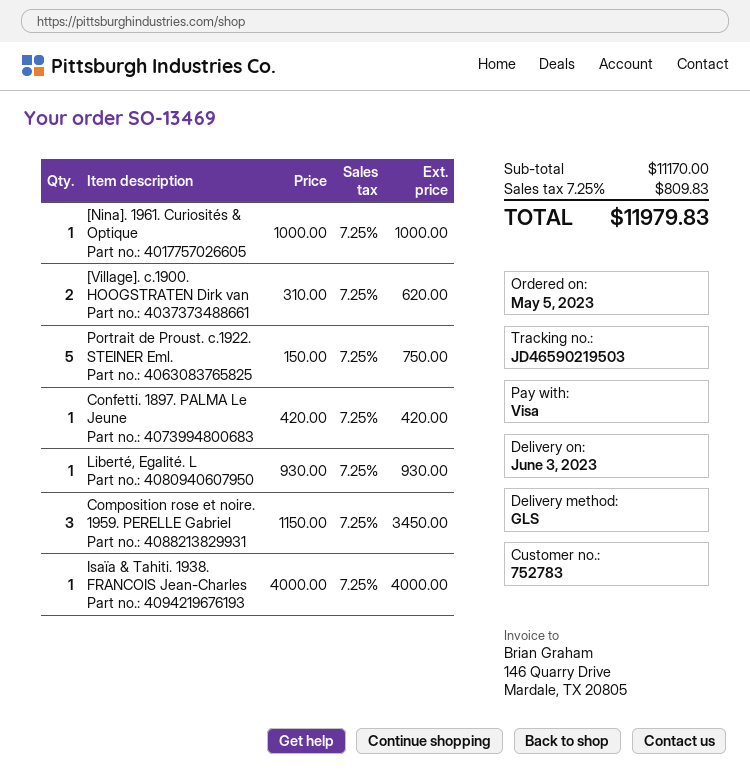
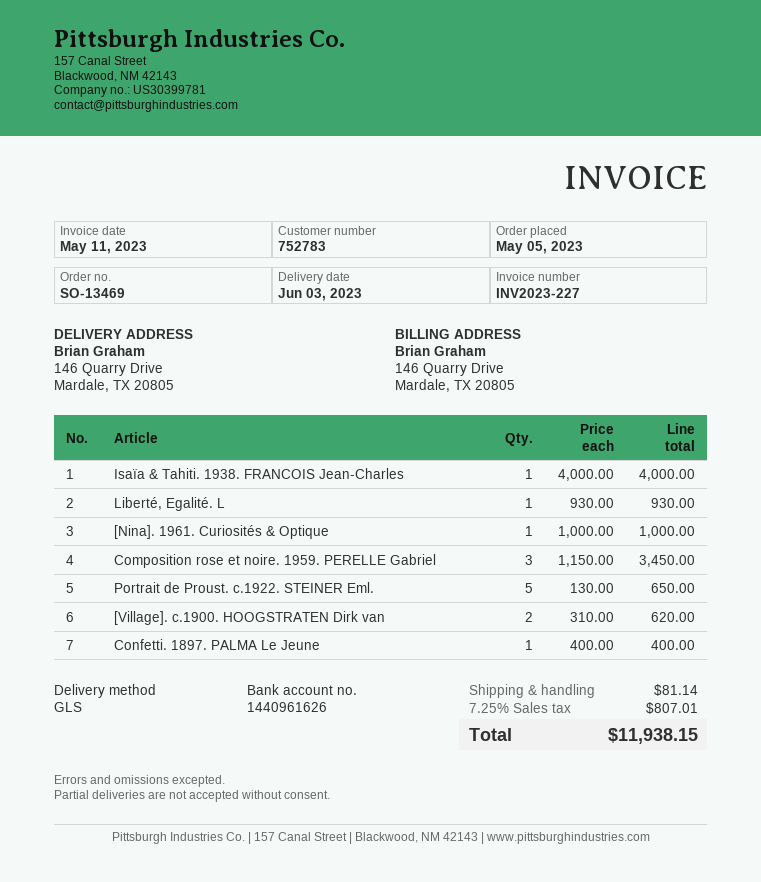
Portrait de Proust. c.1922. STEINER Eml.: 5 x 150.00 = 750.00 -> 5 x 130.00 = 650.00
Confetti. 1897. PALMA Le Jeune: 1 x 420.00 = 420.00 -> 1 x 400.00 = 400.00
shipping: none -> 81.14
tax: 7.25% = 809.83 -> 7.25% = 807.01
total: 11979.83 -> 11938.15

